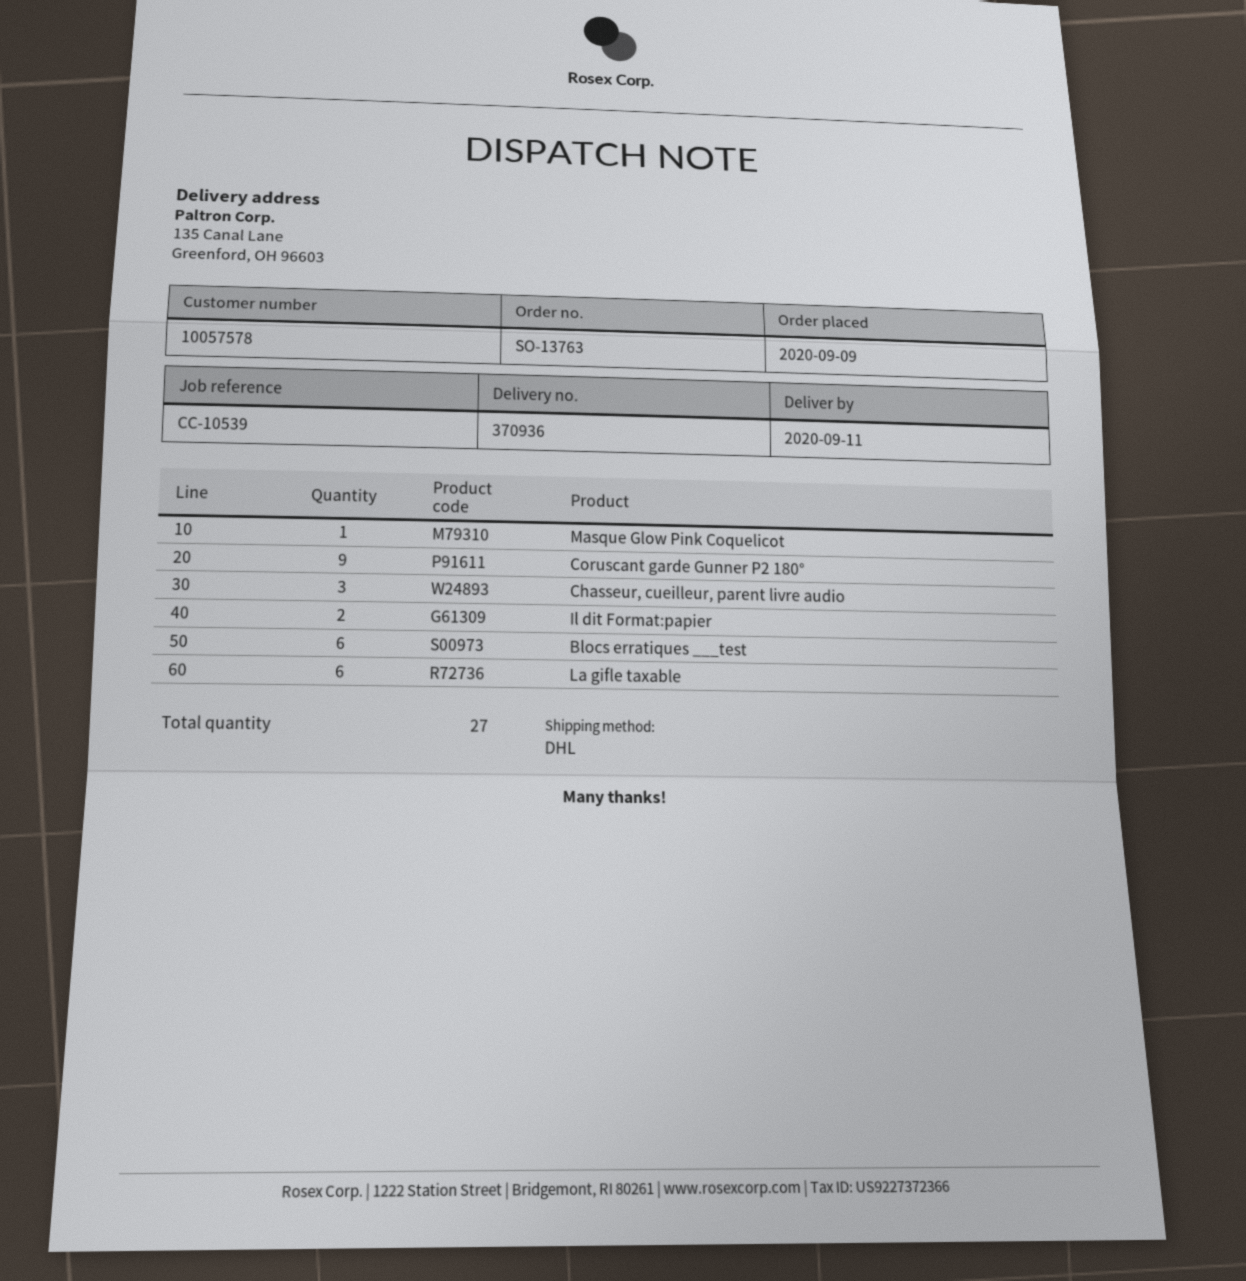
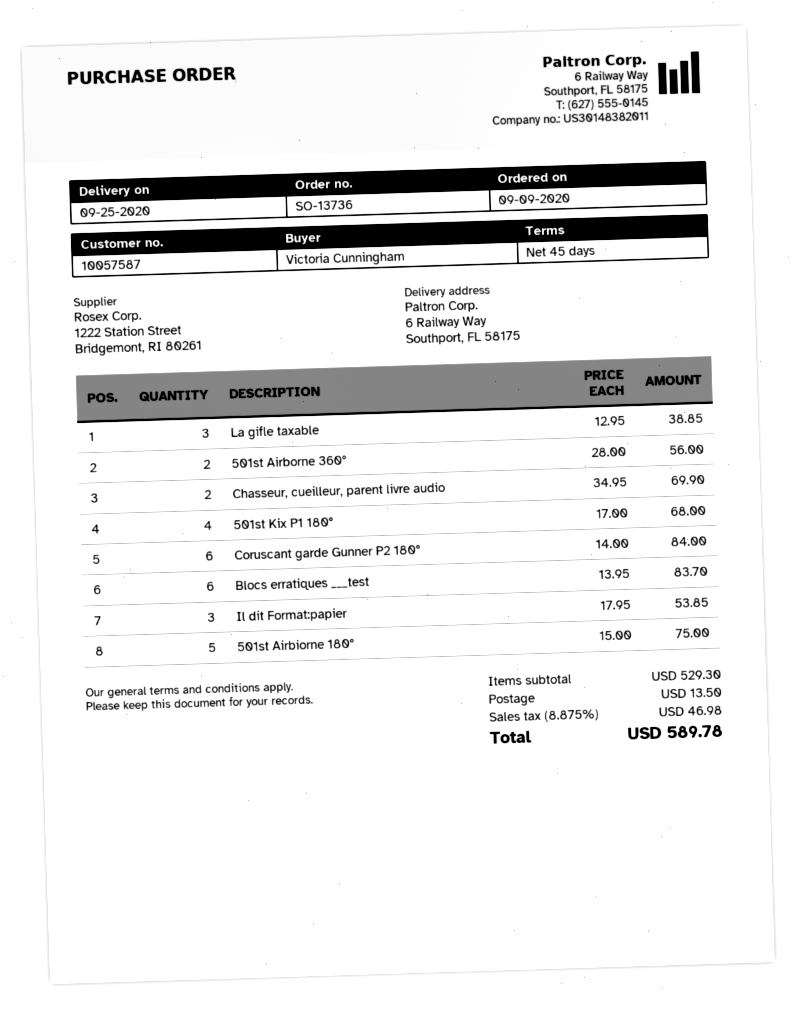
order number: SO-13763 -> SO-13736
delivery date: 2020-09-11 -> 2020-09-25
customer number: 10057578 -> 10057587
ship to: 135 Canal Lane, Greenford, OH 96603 -> 6 Railway Way, Southport, FL 58175
Masque Glow Pink Coquelicot: 1 -> none
Coruscant garde Gunner P2 180°: 9 -> 6
Chasseur, cueilleur, parent livre audio: 3 -> 2
Il dit Format:papier: 2 -> 3
La gifle taxable: 6 -> 3
501st Airborne 360°: none -> 2
501st Kix P1 180°: none -> 4
501st Airbiorne 180°: none -> 5

